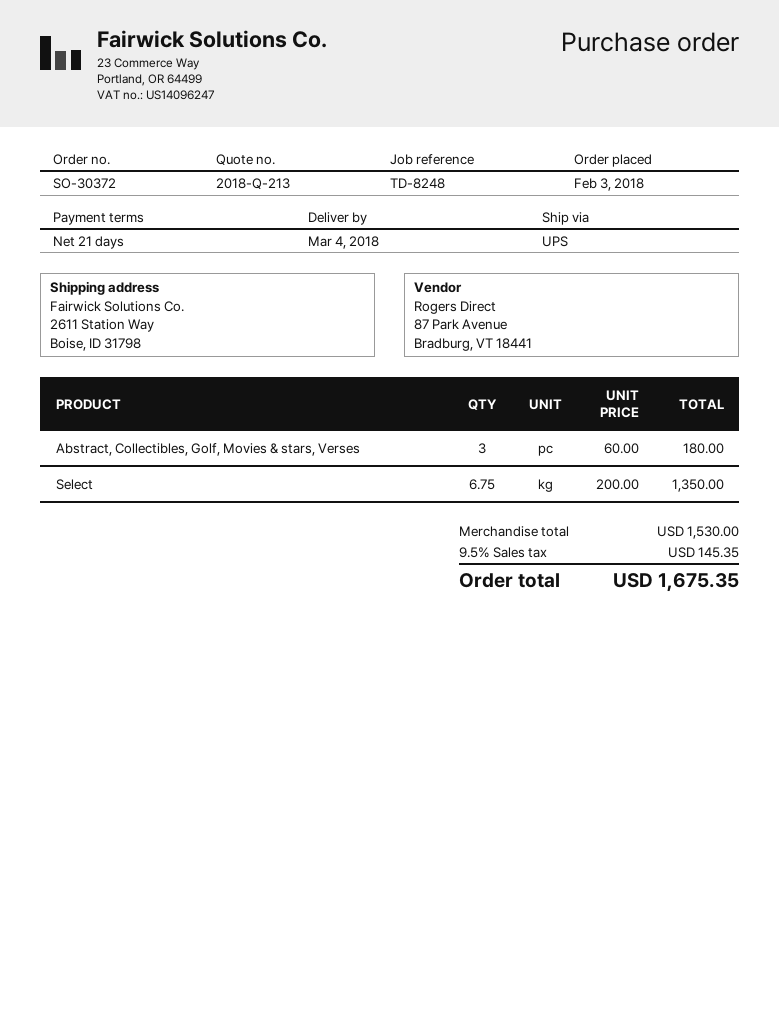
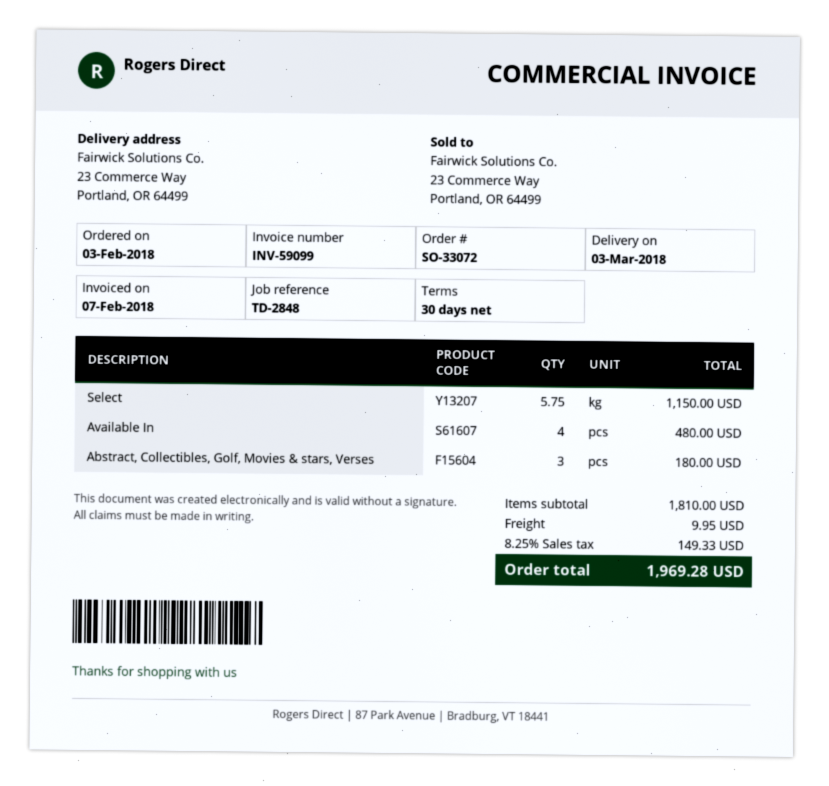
order number: SO-30372 -> SO-33072
delivery date: 2018-03-04 -> 2018-03-03
payment terms: 21 days -> 30 days
reference: TD-8248 -> TD-2848
ship to: 2611 Station Way, Boise, ID 31798 -> 23 Commerce Way, Portland, OR 64499
Select: 6.75 for 1350.00 -> 5.75 for 1150.00
Available In: none -> 4 for 480.00
subtotal: 1530.00 -> 1810.00
shipping: none -> 9.95
tax: 9.5% = 145.35 -> 8.25% = 149.33
total: 1675.35 -> 1969.28

